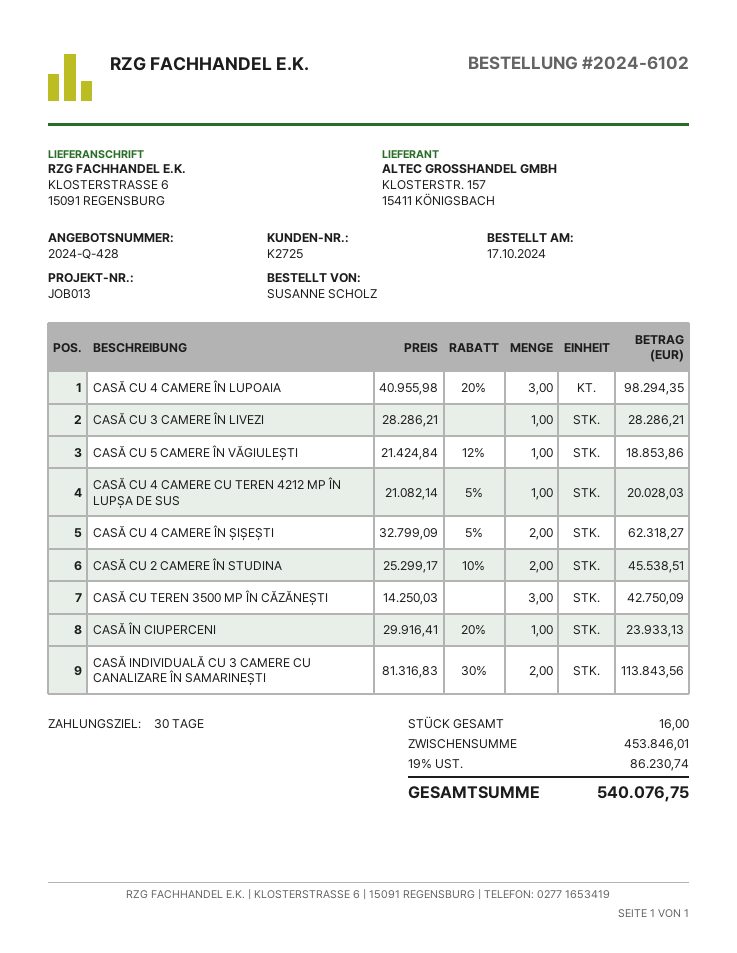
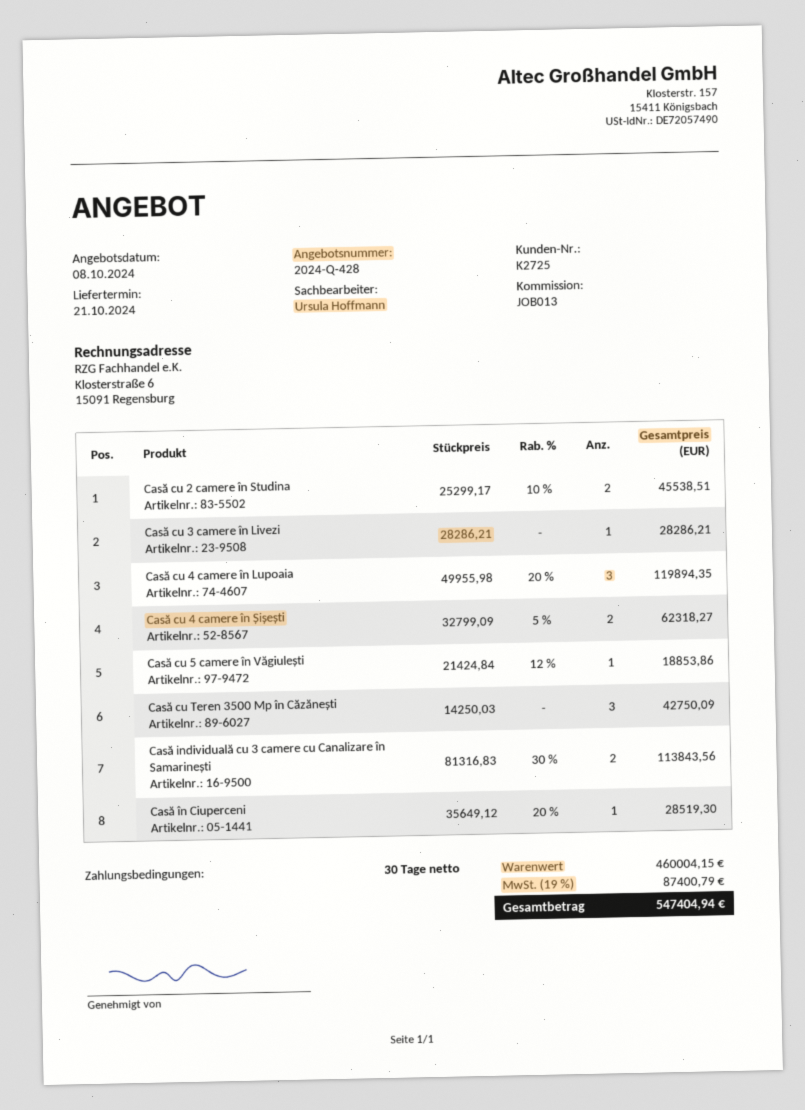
CASĂ CU 4 CAMERE ÎN LUPOAIA: 3 x 40955.98 - 20% = 98294.35 -> 3 x 49955.98 - 20% = 119894.35
CASĂ CU 4 CAMERE CU TEREN 4212 MP ÎN LUPȘA DE SUS: 1 x 21082.14 - 5% = 20028.03 -> none
CASĂ ÎN CIUPERCENI: 1 x 29916.41 - 20% = 23933.13 -> 1 x 35649.12 - 20% = 28519.30
subtotal: 453846.01 -> 460004.15
tax: 19% = 86230.74 -> 19% = 87400.79
total: 540076.75 -> 547404.94

